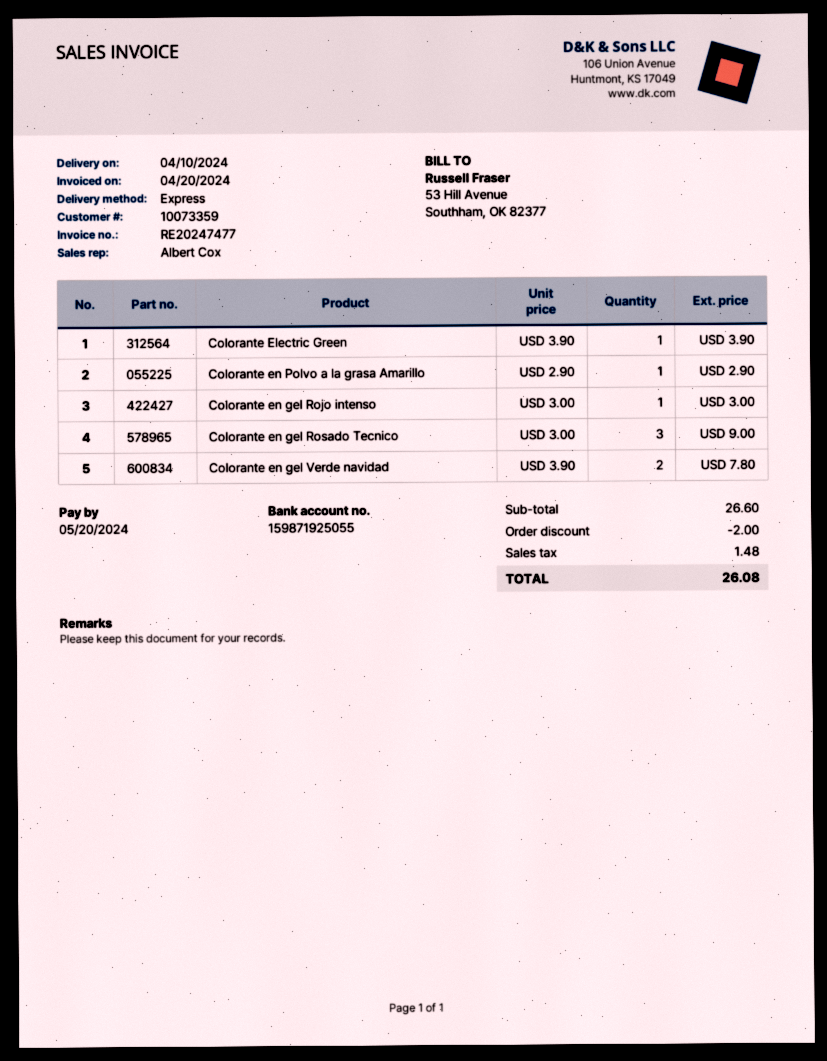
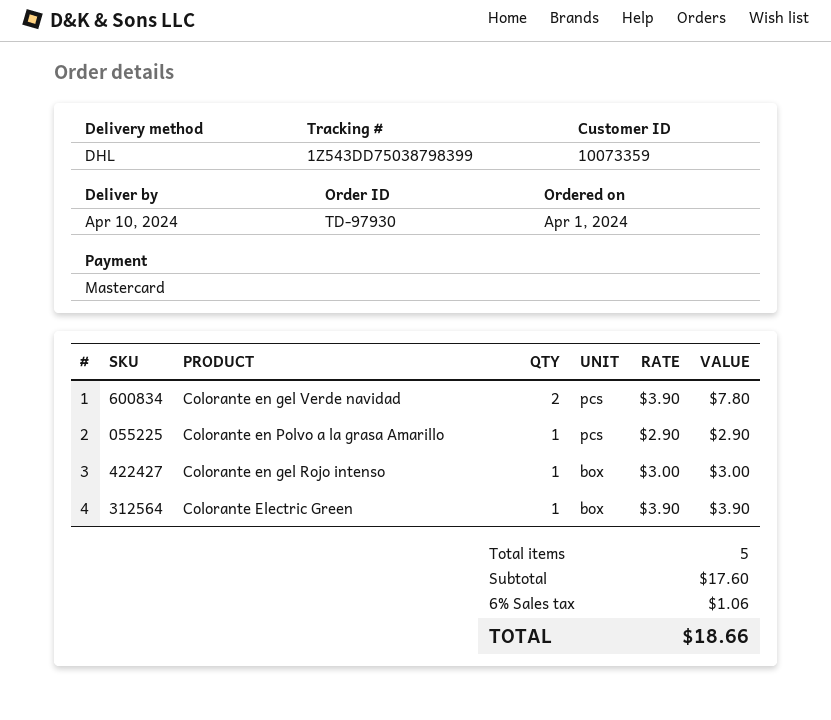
shipping method: express -> DHL
Colorante en gel Rosado Tecnico: 3 x 3.00 = 9.00 -> none
subtotal: 26.60 -> 17.60
discount: 2.00 -> none
tax: 1.48 -> 1.06
total: 26.08 -> 18.66

